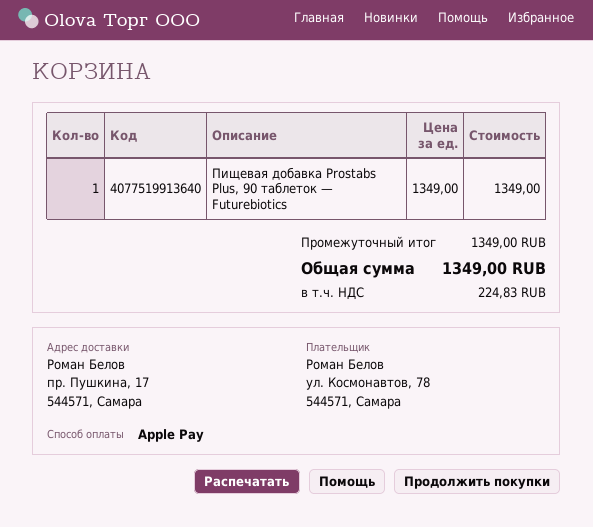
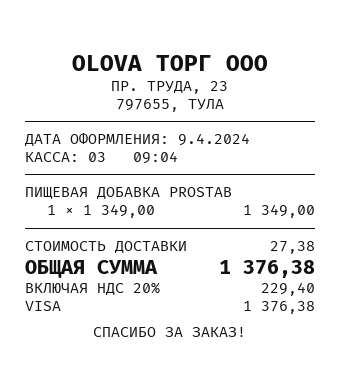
payment method: Apple Pay -> Visa
shipping: none -> 27.38
tax: 224.83 -> 229.40
total: 1349.00 -> 1376.38

